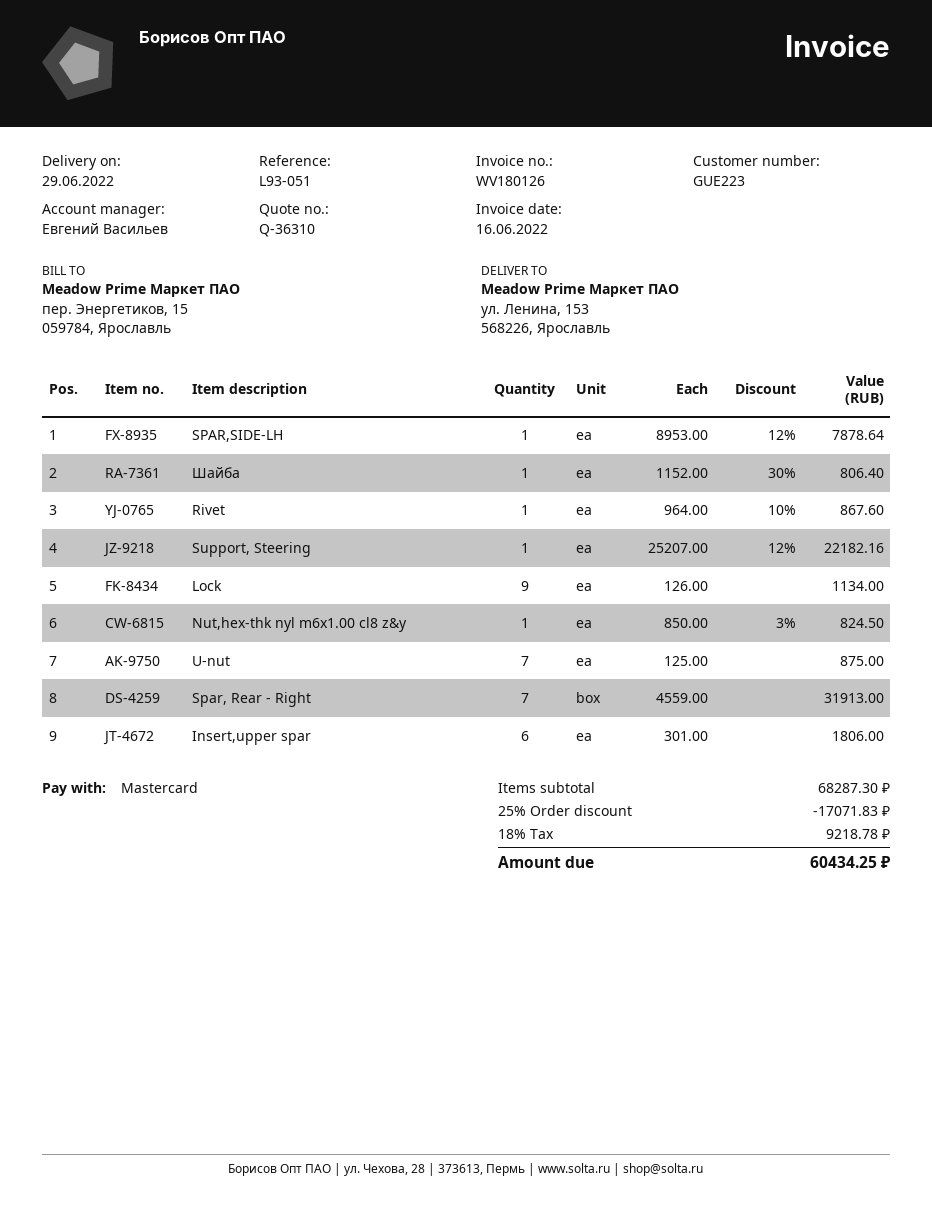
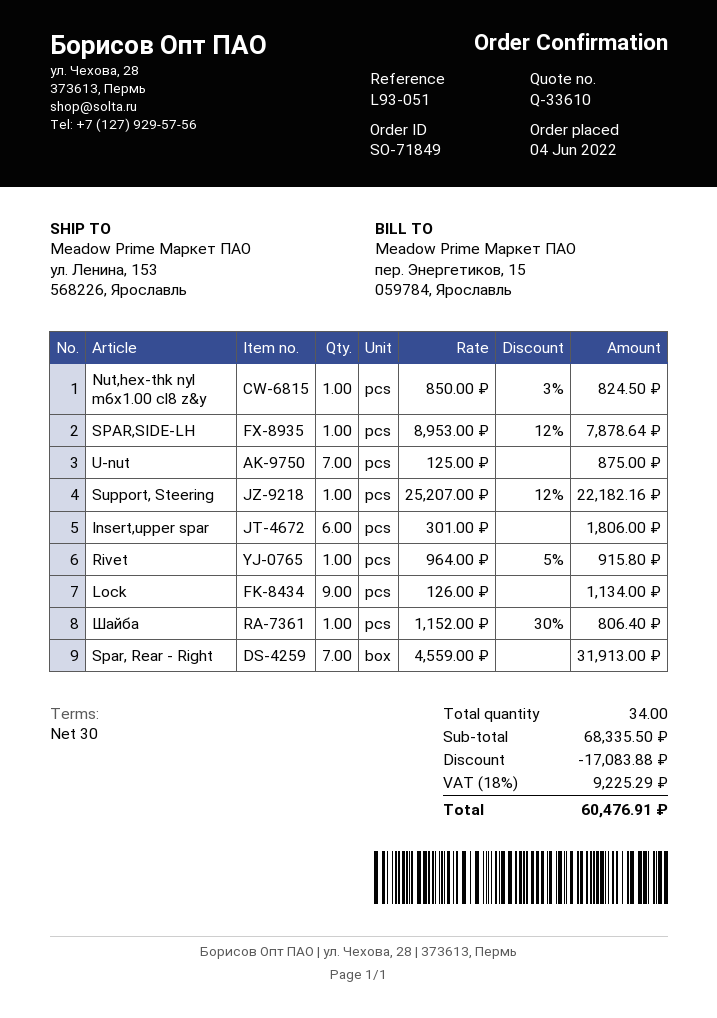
quote number: Q-36310 -> Q-33610
Rivet: 1 x 964.00 - 10% = 867.60 -> 1 x 964.00 - 5% = 915.80
subtotal: 68287.30 -> 68335.50
discount: 17071.83 -> 17083.88
tax: 18% = 9218.78 -> 18% = 9225.29
total: 60434.25 -> 60476.91

